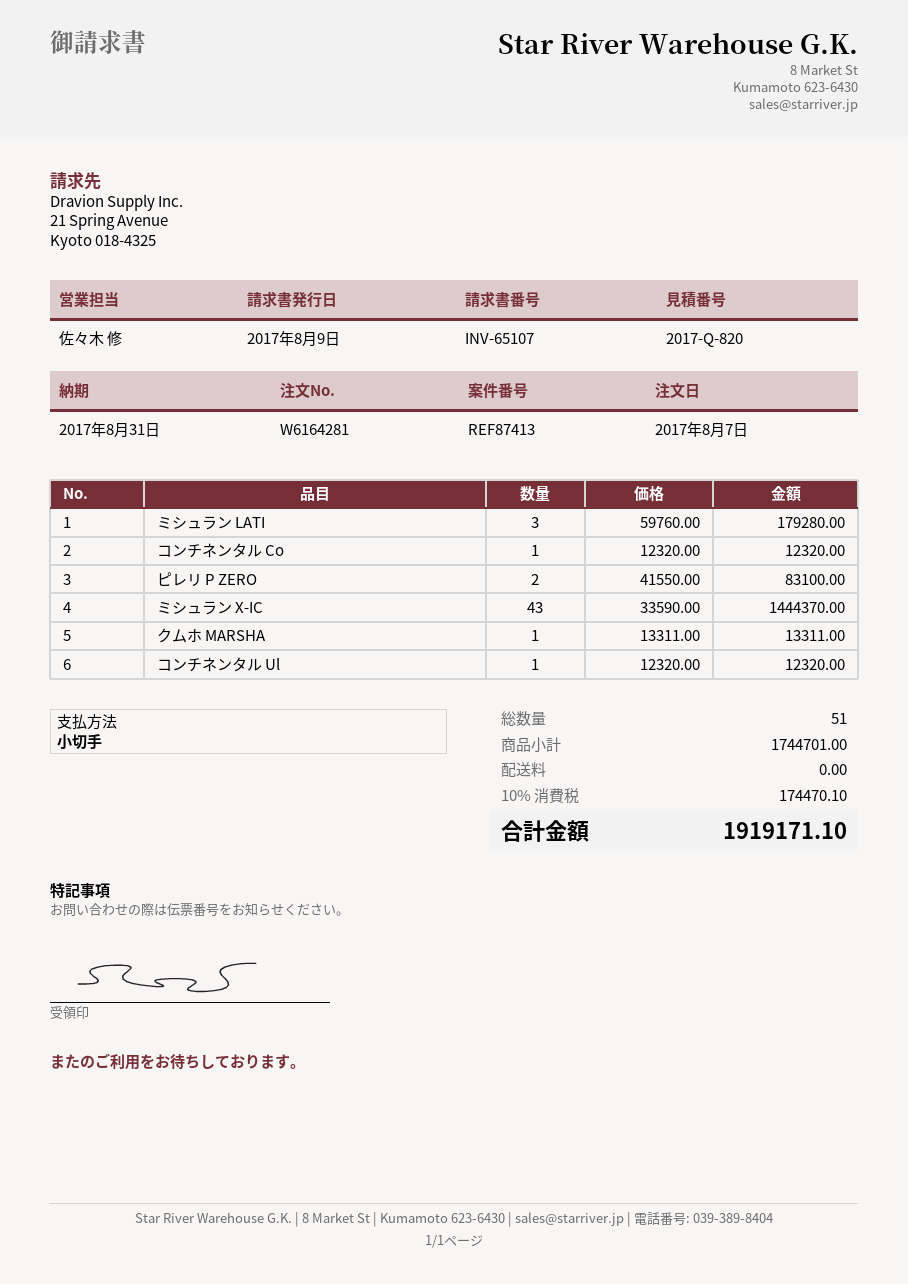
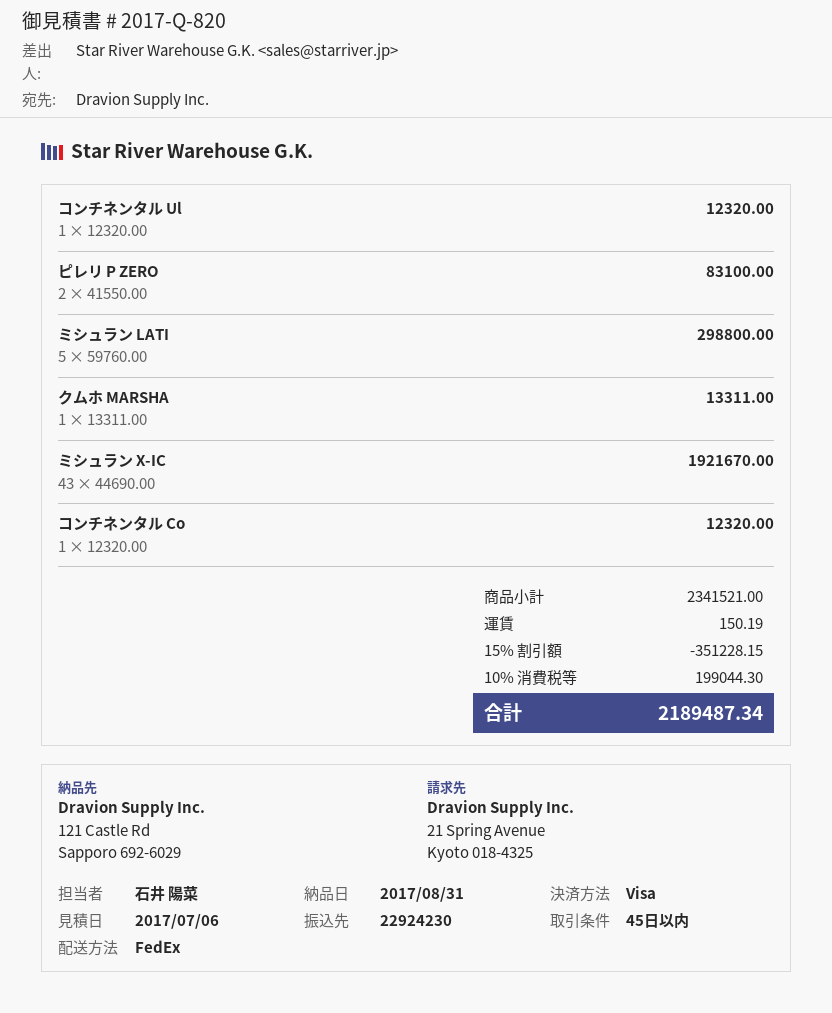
sales rep: 佐々木 修 -> 石井 陽菜
payment method: cheque -> Visa
ミシュラン LATI: 3 x 59760.00 = 179280.00 -> 5 x 59760.00 = 298800.00
ミシュラン X-IC: 43 x 33590.00 = 1444370.00 -> 43 x 44690.00 = 1921670.00
subtotal: 1744701.00 -> 2341521.00
discount: none -> 15% = 351228.15
shipping: 0.00 -> 150.19
tax: 10% = 174470.10 -> 10% = 199044.30
total: 1919171.10 -> 2189487.34

